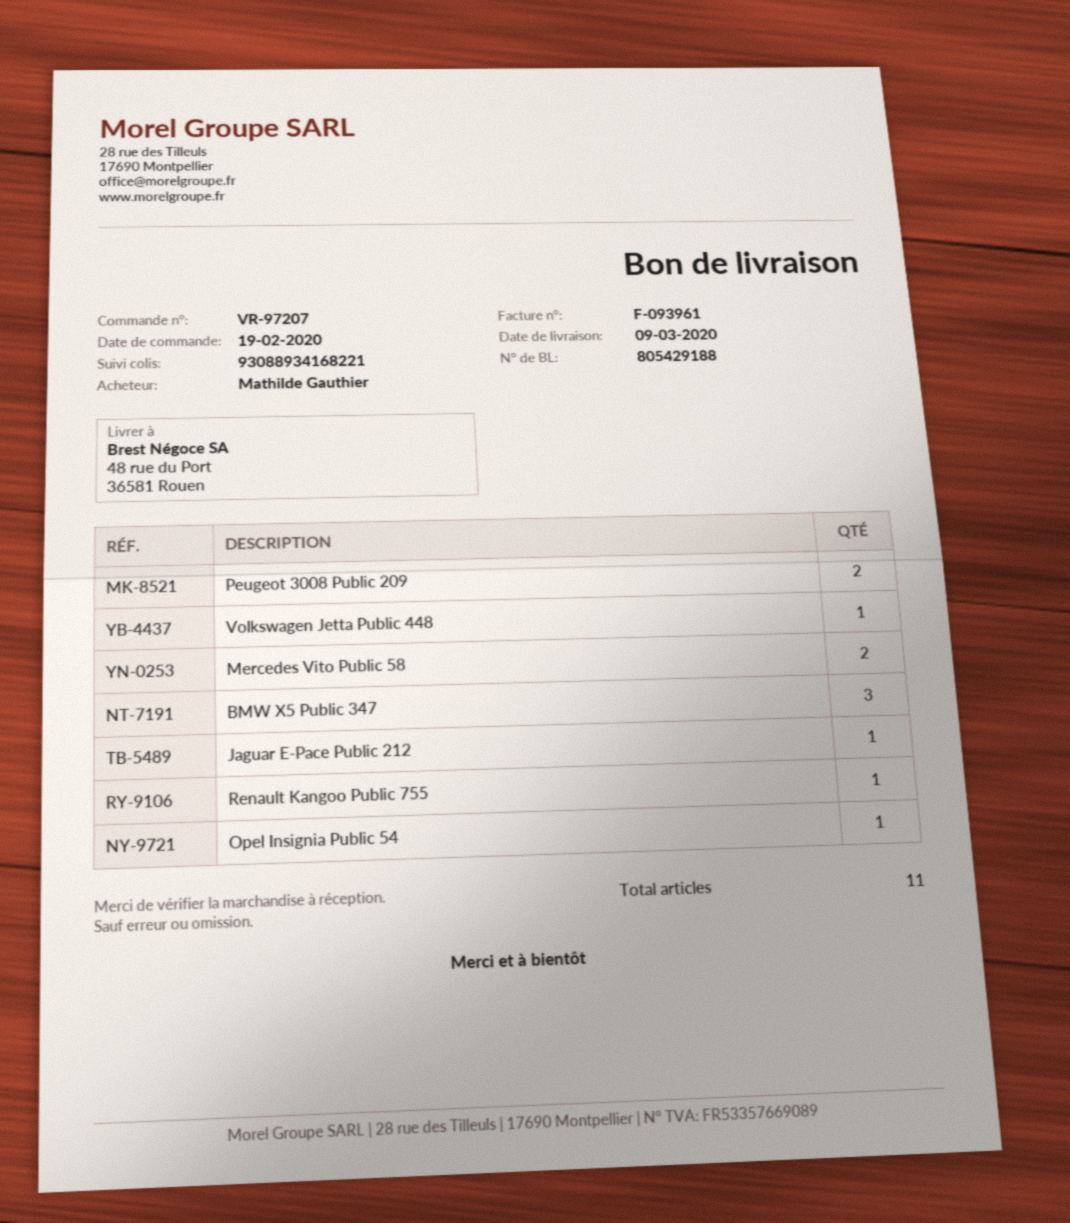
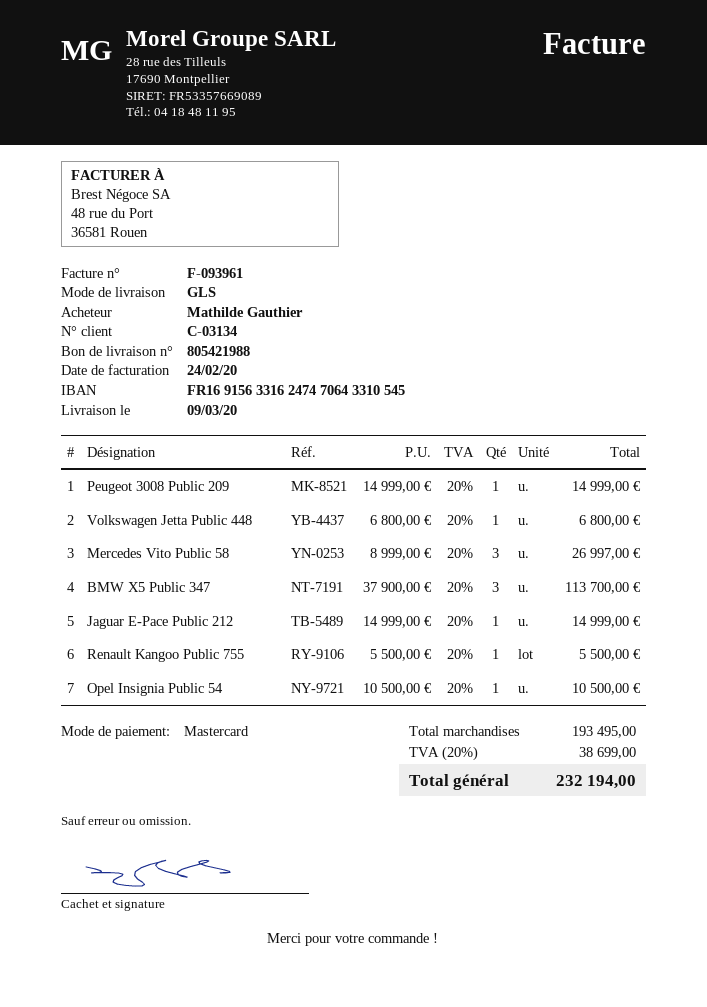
delivery note number: 805429188 -> 805421988
Peugeot 3008 Public 209: 2 -> 1
Mercedes Vito Public 58: 2 -> 3

